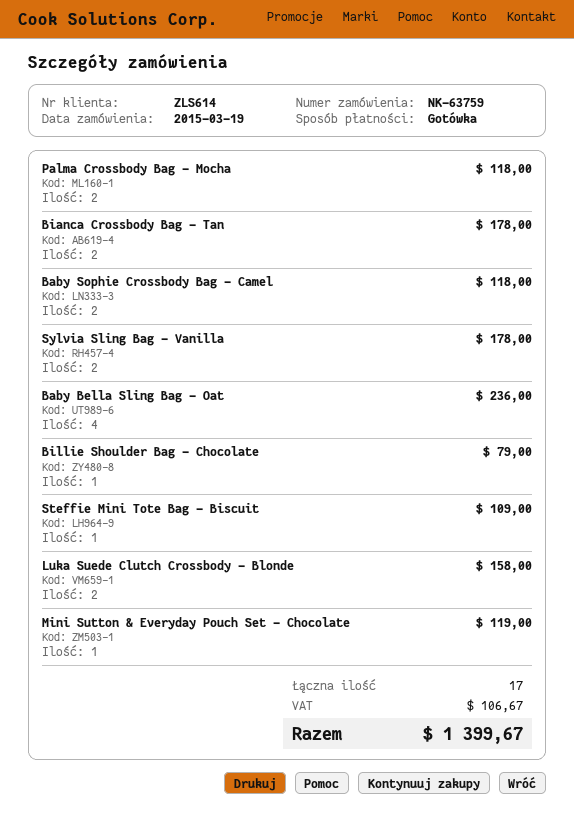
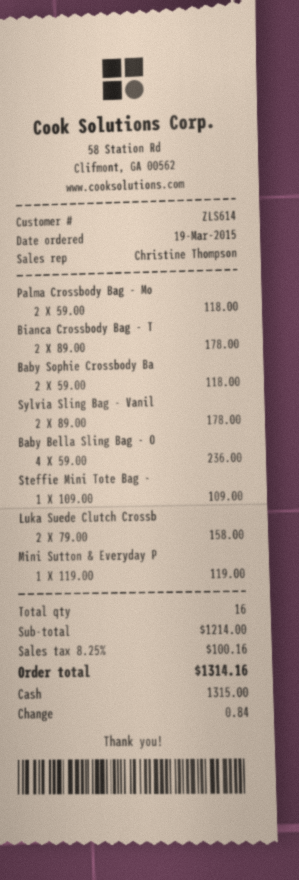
Billie Shoulder Bag - Chocolate: 1 for 79.00 -> none
total quantity: 17 -> 16
tax: 106.67 -> 100.16
total: 1399.67 -> 1314.16

